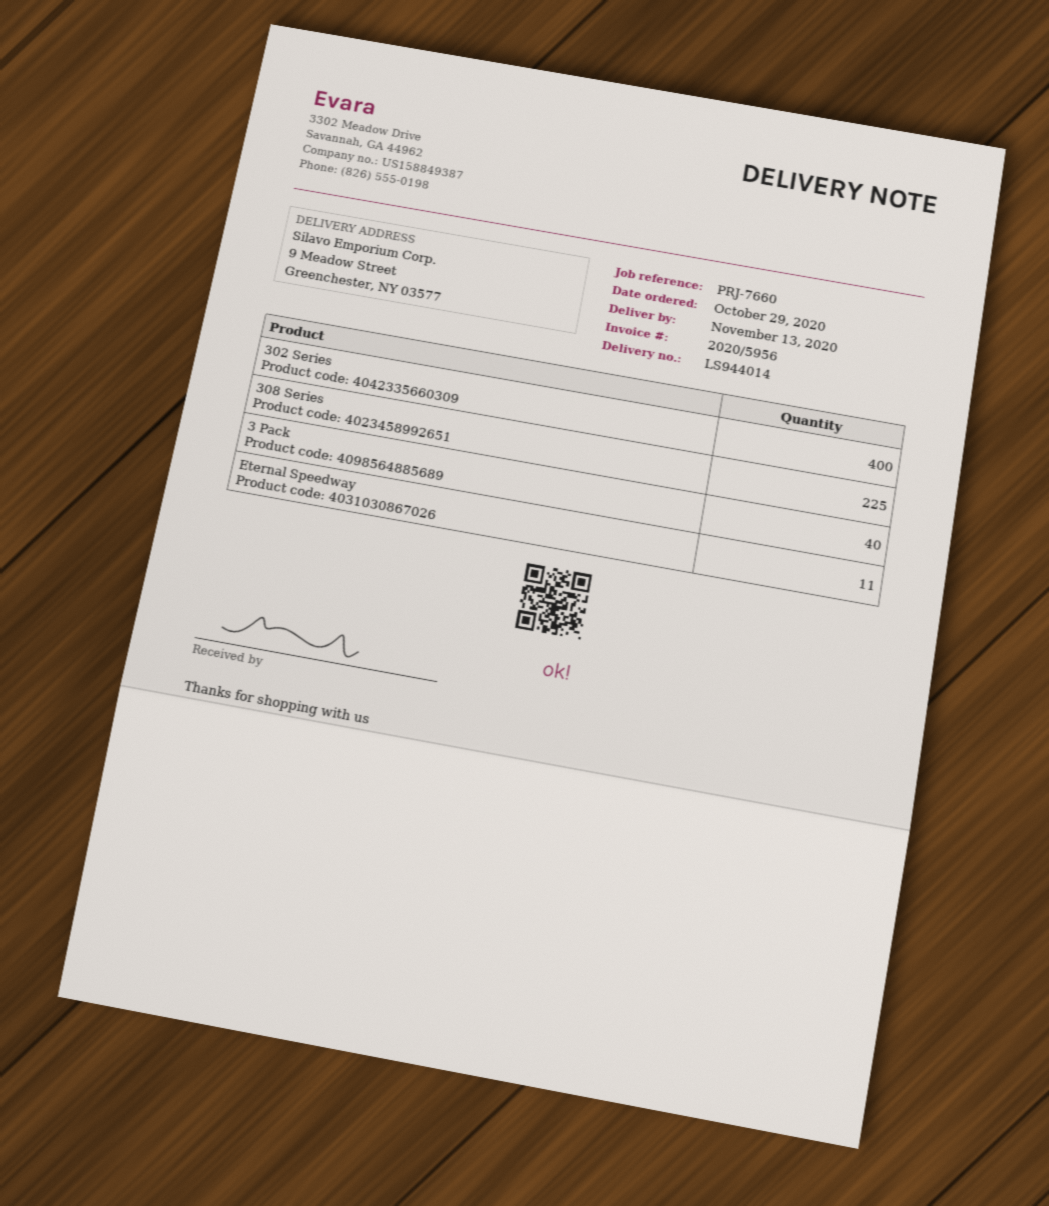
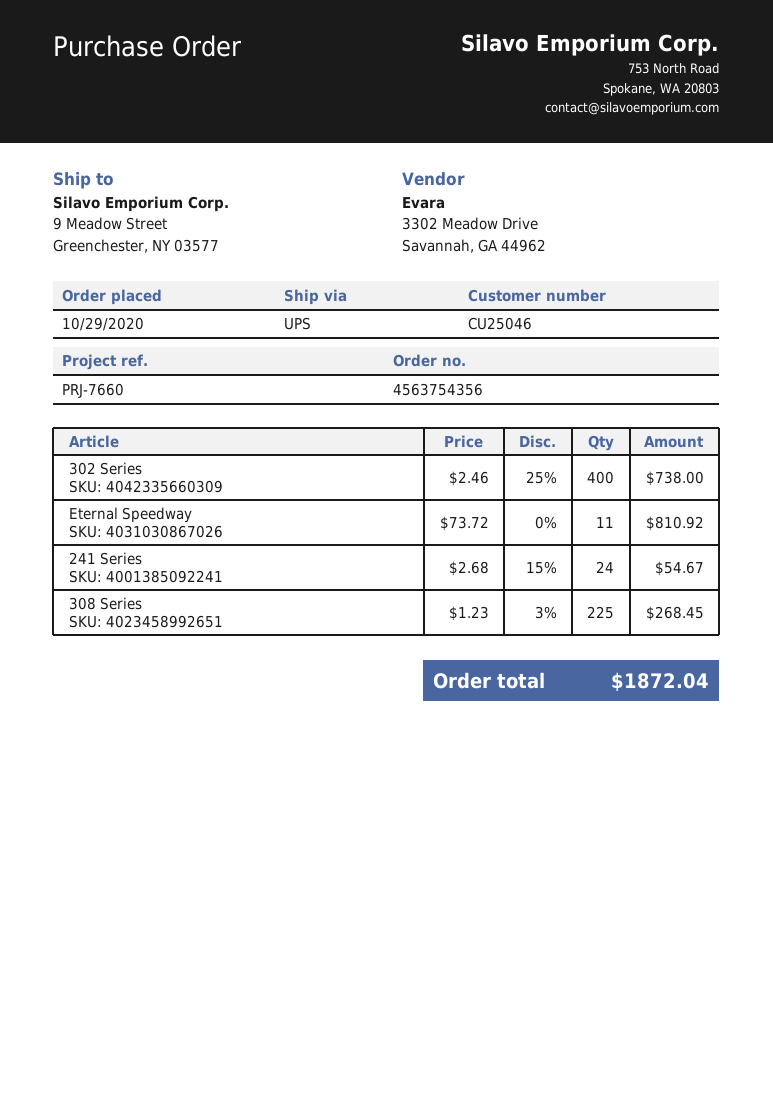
3 Pack: 40 -> none
241 Series: none -> 24

